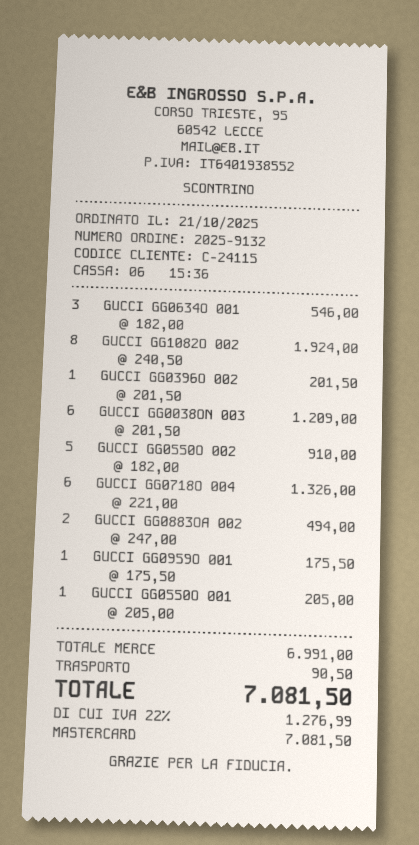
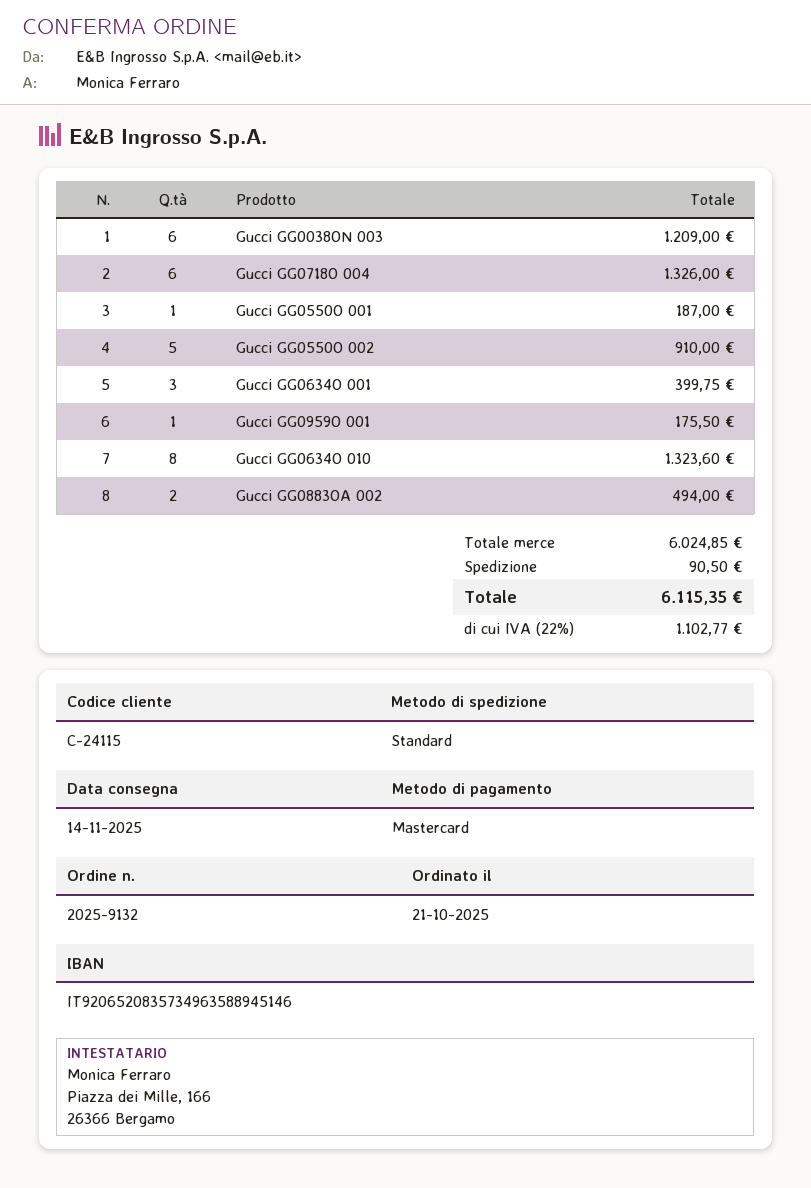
GUCCI GG0634O 001: 3 for 546.00 -> 3 for 399.75
GUCCI GG1082O 002: 8 for 1924.00 -> none
GUCCI GG0396O 002: 1 for 201.50 -> none
GUCCI GG0550O 001: 1 for 205.00 -> 1 for 187.00
Gucci GG0634O 010: none -> 8 for 1323.60
subtotal: 6991.00 -> 6024.85
tax: 22% = 1276.99 -> 22% = 1102.77
total: 7081.50 -> 6115.35

